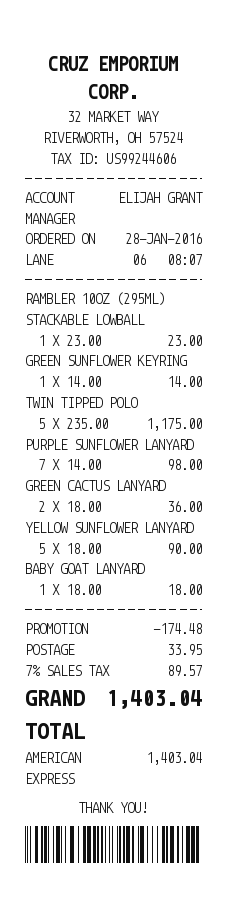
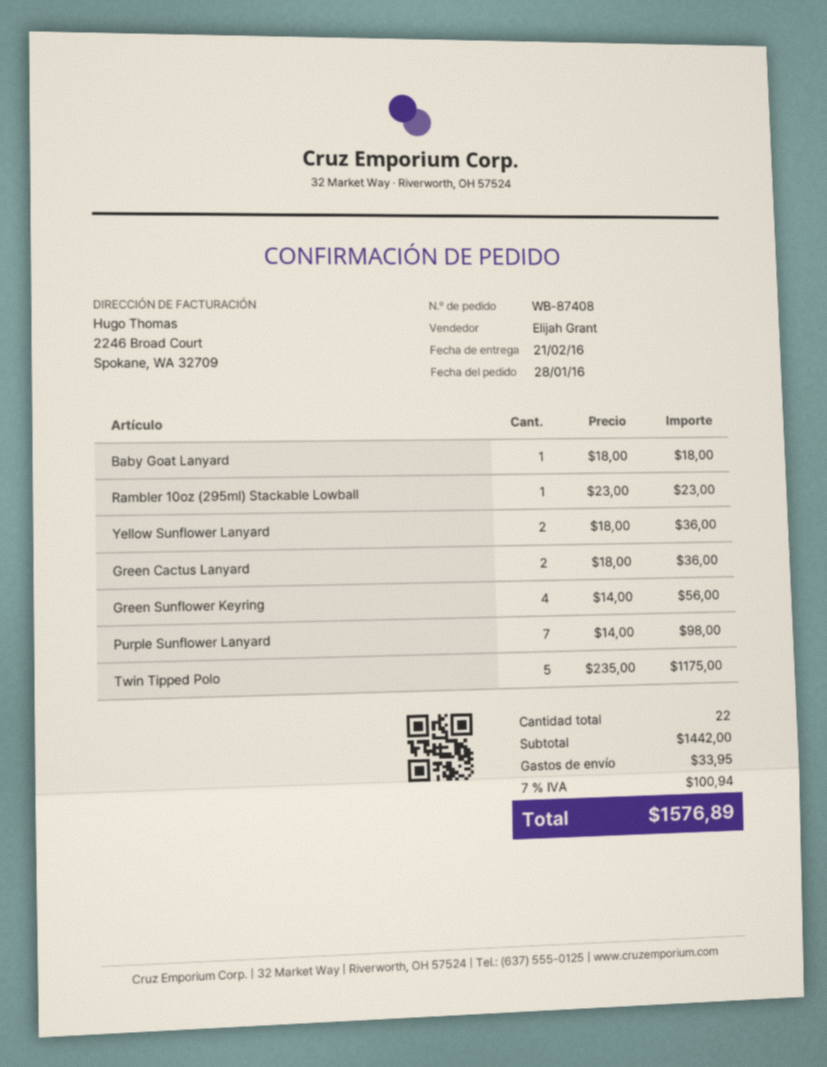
GREEN SUNFLOWER KEYRING: 1 x 14.00 = 14.00 -> 4 x 14.00 = 56.00
YELLOW SUNFLOWER LANYARD: 5 x 18.00 = 90.00 -> 2 x 18.00 = 36.00
discount: 174.48 -> none
tax: 7% = 89.57 -> 7% = 100.94
total: 1403.04 -> 1576.89

